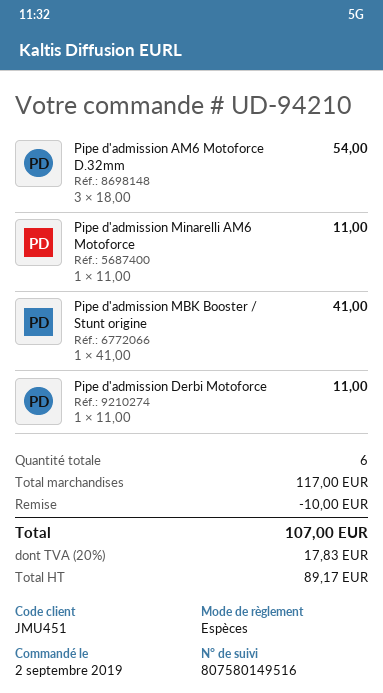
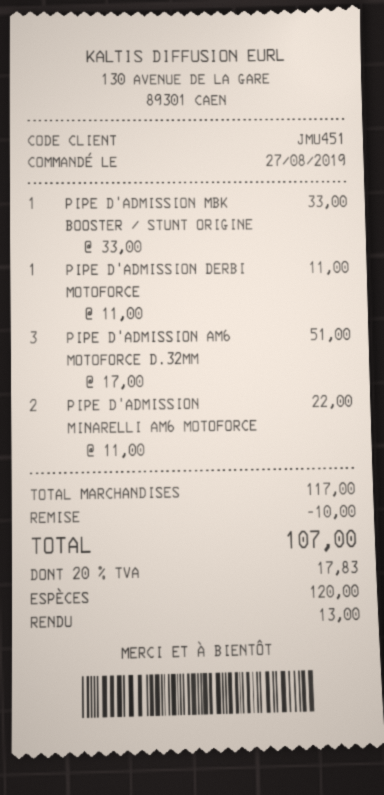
order date: 2019-09-02 -> 2019-08-27
Pipe d'admission AM6 Motoforce D.32mm: 3 x 18.00 = 54.00 -> 3 x 17.00 = 51.00
Pipe d'admission Minarelli AM6 Motoforce: 1 x 11.00 = 11.00 -> 2 x 11.00 = 22.00
Pipe d'admission MBK Booster / Stunt origine: 1 x 41.00 = 41.00 -> 1 x 33.00 = 33.00

